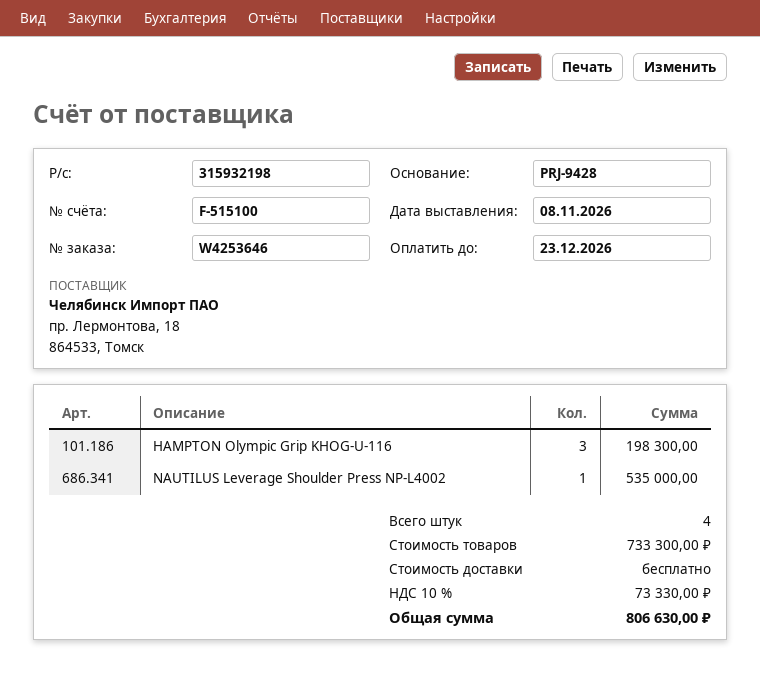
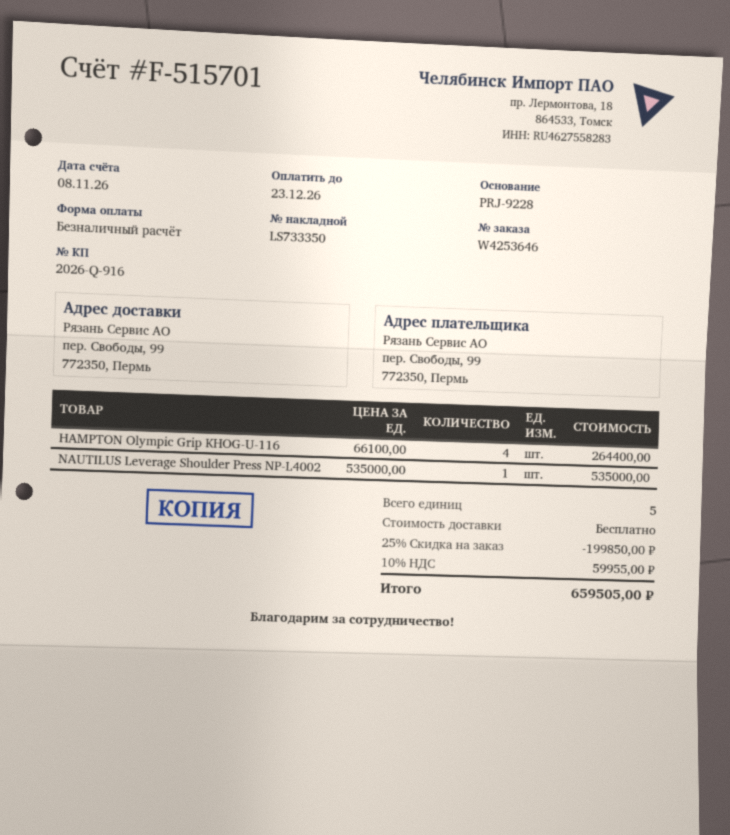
invoice number: F-515100 -> F-515701
reference: PRJ-9428 -> PRJ-9228
HAMPTON Olympic Grip KHOG-U-116: 3 for 198300.00 -> 4 for 264400.00
total quantity: 4 -> 5
discount: none -> 25% = 199850.00
tax: 10% = 73330.00 -> 10% = 59955.00
total: 806630.00 -> 659505.00

